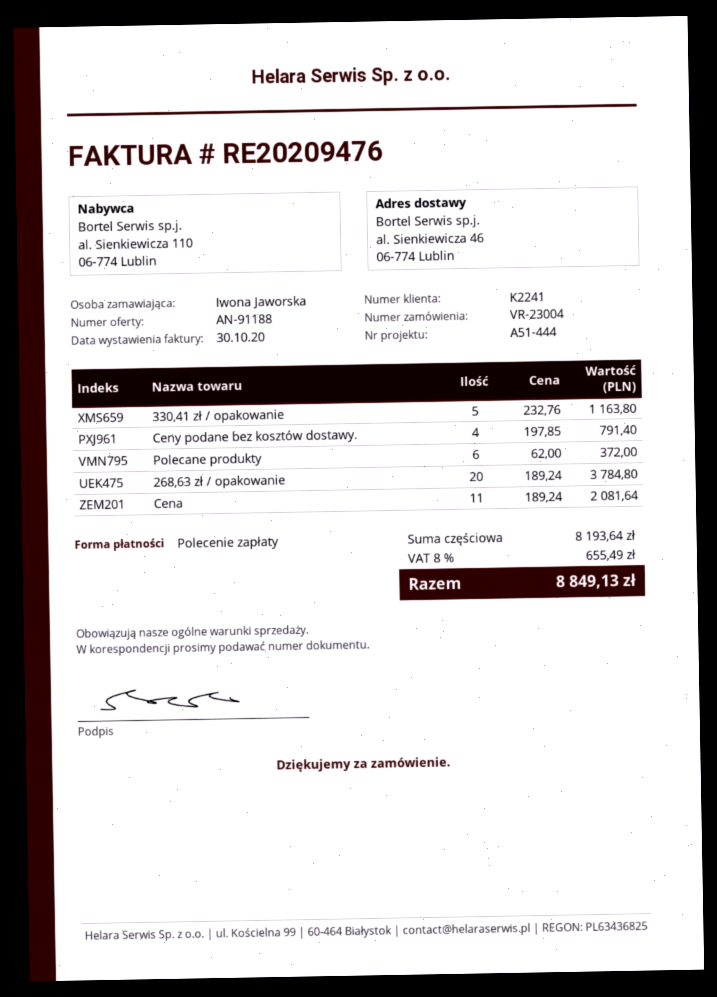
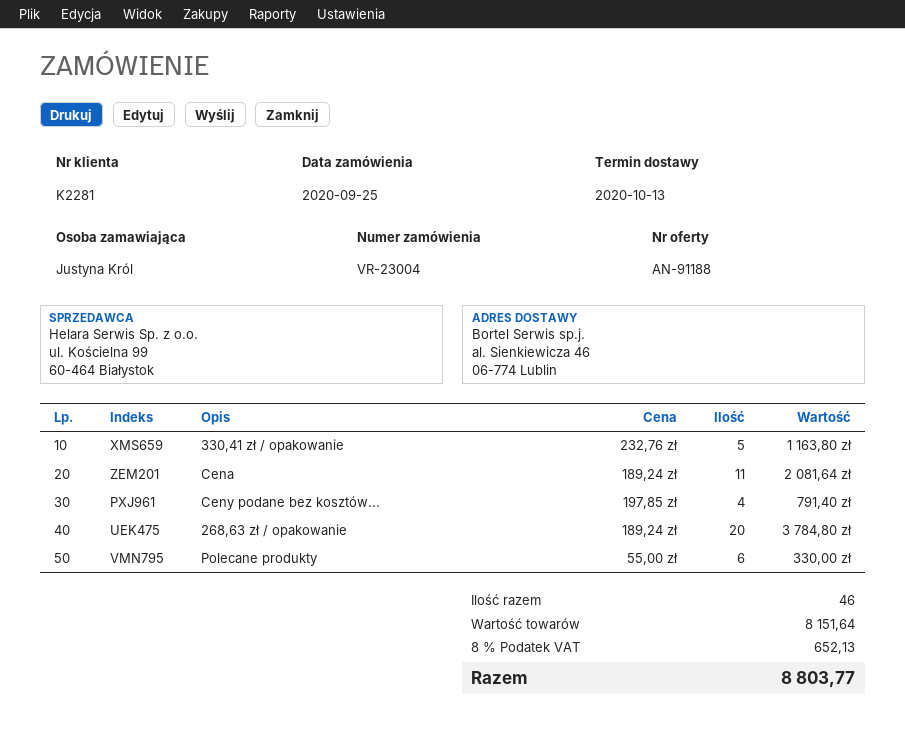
customer number: K2241 -> K2281
ordered by: Iwona Jaworska -> Justyna Król
Polecane produkty: 6 x 62.00 = 372.00 -> 6 x 55.00 = 330.00
subtotal: 8193.64 -> 8151.64
tax: 8% = 655.49 -> 8% = 652.13
total: 8849.13 -> 8803.77

